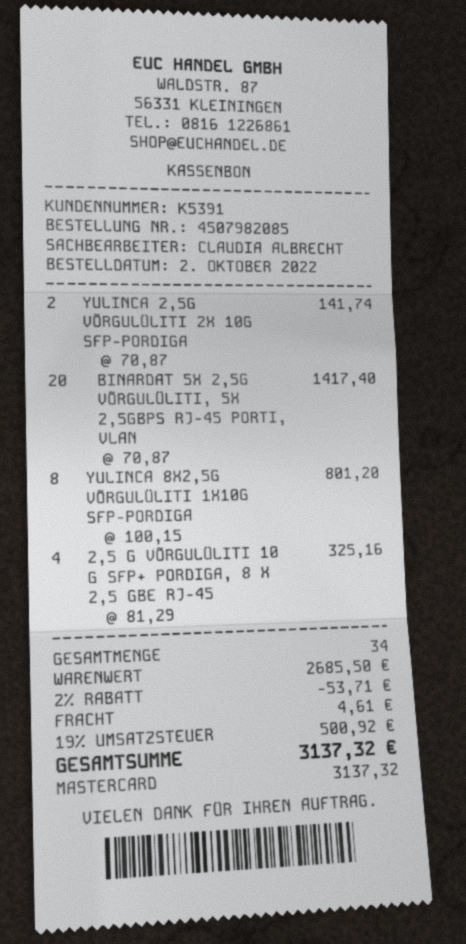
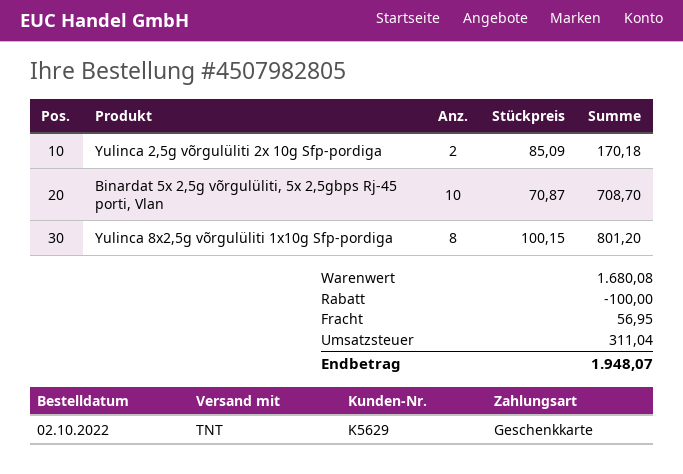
order number: 4507982085 -> 4507982805
customer number: K5391 -> K5629
payment method: Mastercard -> gift card
YULINCA 2,5G VÕRGULÜLITI 2X 10G SFP-PORDIGA: 2 x 70.87 = 141.74 -> 2 x 85.09 = 170.18
BINARDAT 5X 2,5G VÕRGULÜLITI, 5X 2,5GBPS RJ-45 PORTI, VLAN: 20 x 70.87 = 1417.40 -> 10 x 70.87 = 708.70
2,5 G VÕRGULÜLITI 10 G SFP+ PORDIGA, 8 X 2,5 GBE RJ-45: 4 x 81.29 = 325.16 -> none
subtotal: 2685.50 -> 1680.08
discount: 53.71 -> 100.00
shipping: 4.61 -> 56.95
tax: 500.92 -> 311.04
total: 3137.32 -> 1948.07

